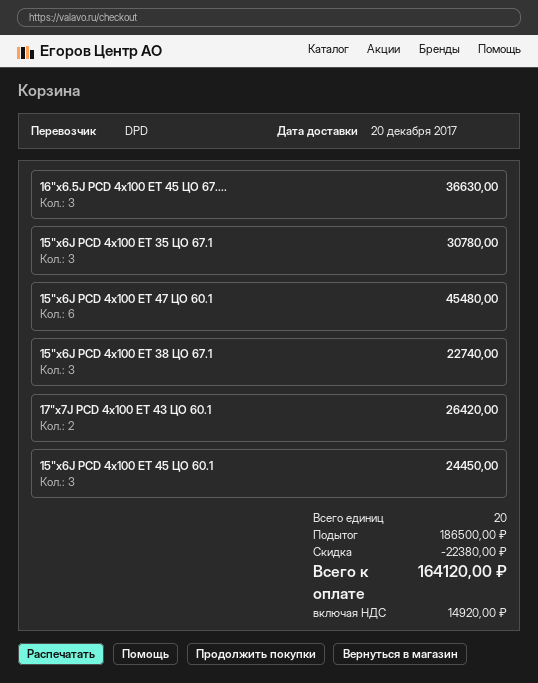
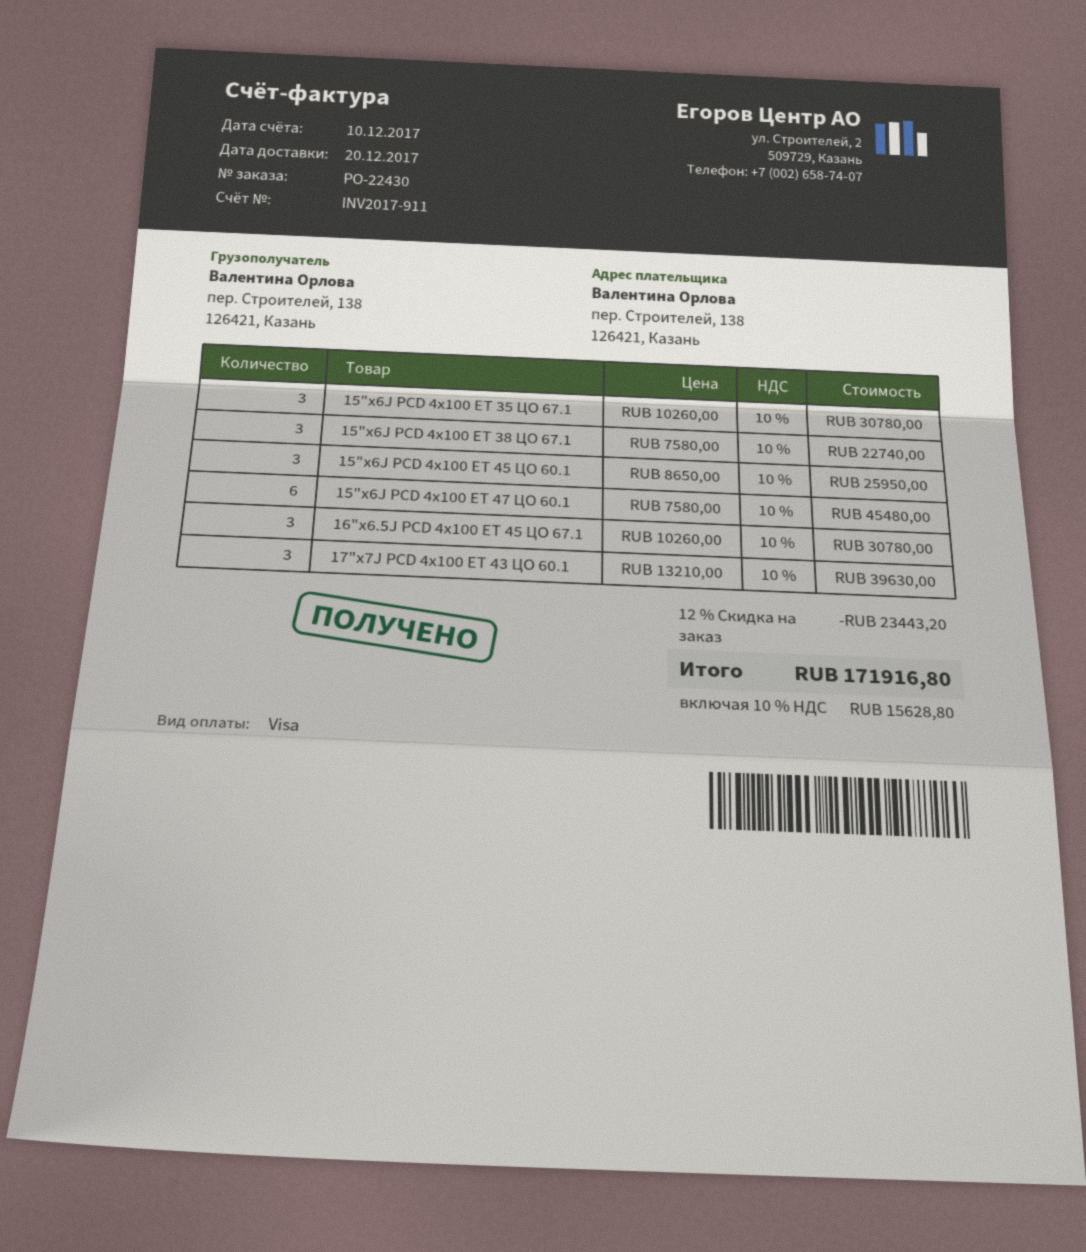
16"x6.5J PCD 4x100 ЕТ 45 ЦО 67....: 3 for 36630.00 -> 3 for 30780.00
17"x7J PCD 4x100 ЕТ 43 ЦО 60.1: 2 for 26420.00 -> 3 for 39630.00
15"x6J PCD 4x100 ЕТ 45 ЦО 60.1: 3 for 24450.00 -> 3 for 25950.00
discount: 22380.00 -> 23443.20
tax: 14920.00 -> 15628.80
total: 164120.00 -> 171916.80

